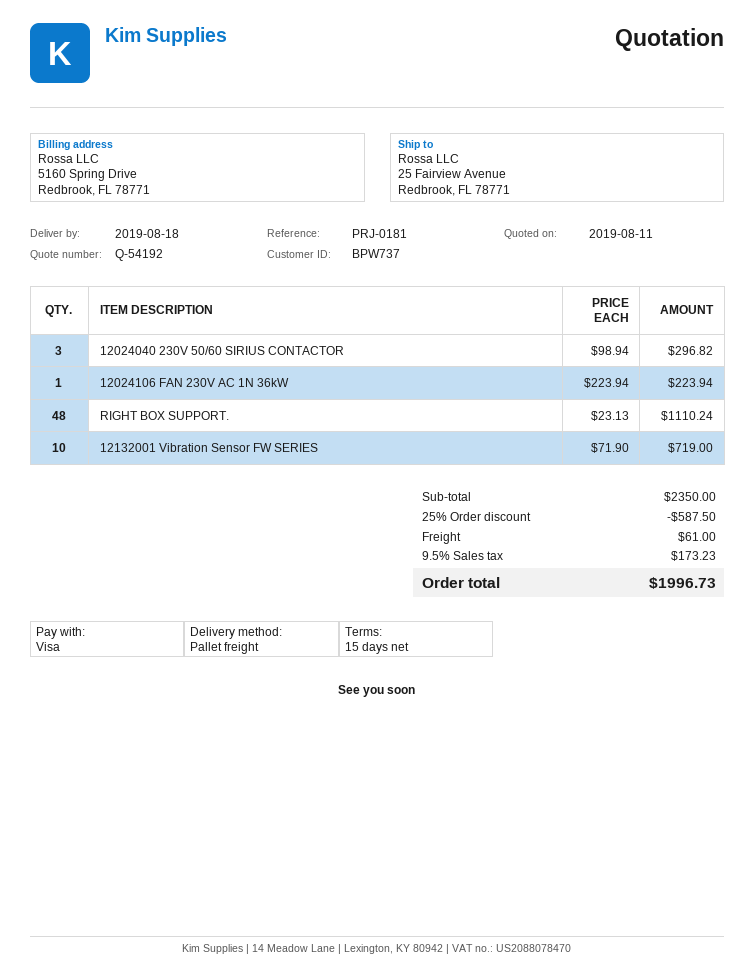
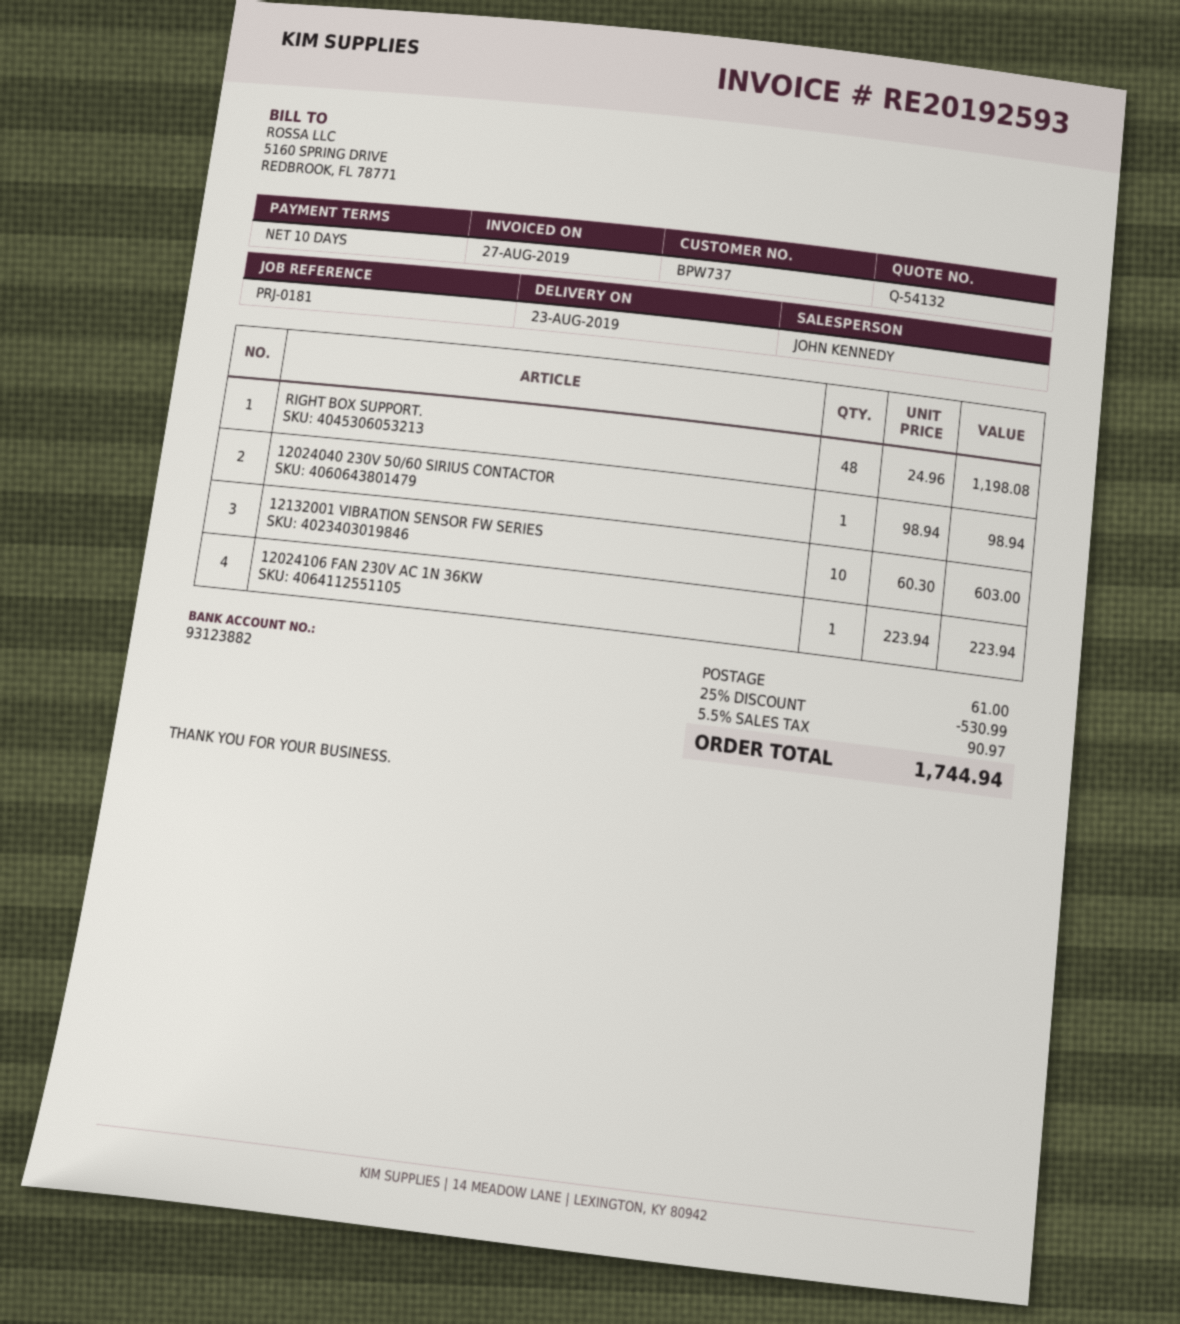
quote number: Q-54192 -> Q-54132
delivery date: 2019-08-18 -> 2019-08-23
payment terms: 15 days -> 10 days
12024040 230V 50/60 SIRIUS CONTACTOR: 3 x 98.94 = 296.82 -> 1 x 98.94 = 98.94
RIGHT BOX SUPPORT.: 48 x 23.13 = 1110.24 -> 48 x 24.96 = 1198.08
12132001 Vibration Sensor FW SERIES: 10 x 71.90 = 719.00 -> 10 x 60.30 = 603.00
discount: 25% = 587.50 -> 25% = 530.99
tax: 9.5% = 173.23 -> 5.5% = 90.97
total: 1996.73 -> 1744.94

